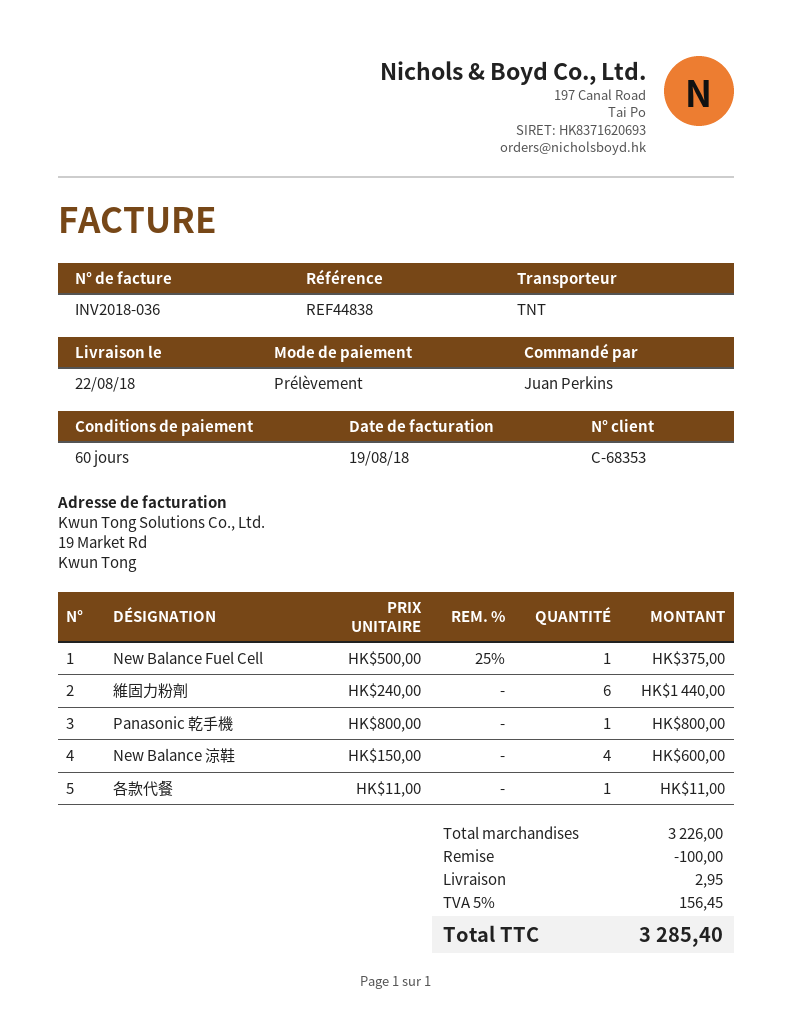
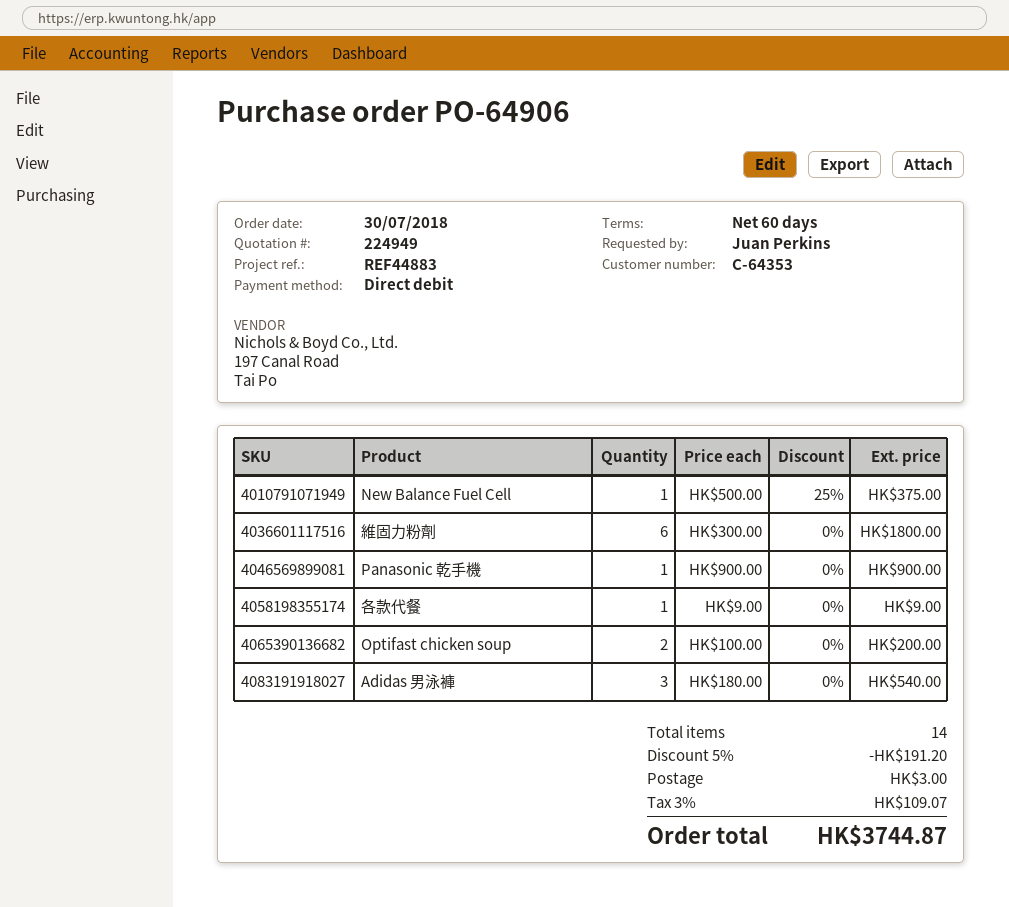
customer number: C-68353 -> C-64353
reference: REF44838 -> REF44883
維固力粉劑: 6 x 240.00 = 1440.00 -> 6 x 300.00 = 1800.00
Panasonic 乾手機: 1 x 800.00 = 800.00 -> 1 x 900.00 = 900.00
New Balance 涼鞋: 4 x 150.00 = 600.00 -> none
各款代餐: 1 x 11.00 = 11.00 -> 1 x 9.00 = 9.00
Optifast chicken soup: none -> 2 x 100.00 = 200.00
Adidas 男泳褲: none -> 3 x 180.00 = 540.00
discount: 100.00 -> 191.20
shipping: 2.95 -> 3.00
tax: 5% = 156.45 -> 3% = 109.07
total: 3285.40 -> 3744.87

